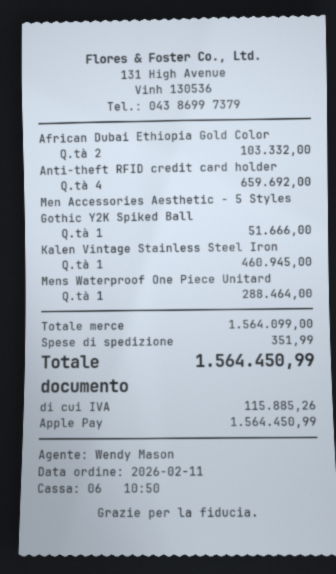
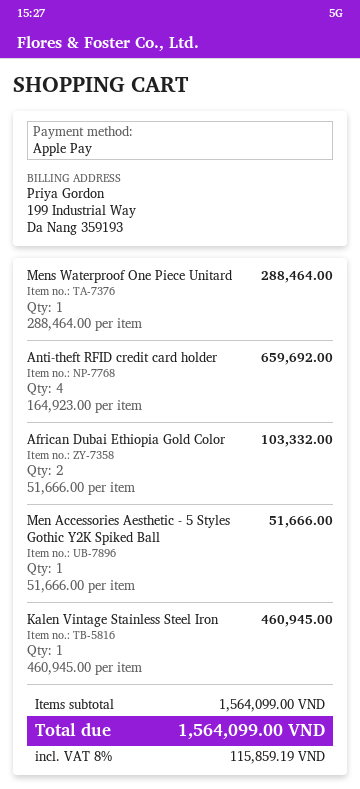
shipping: 351.99 -> none
tax: 115885.26 -> 115859.19
total: 1564450.99 -> 1564099.00

